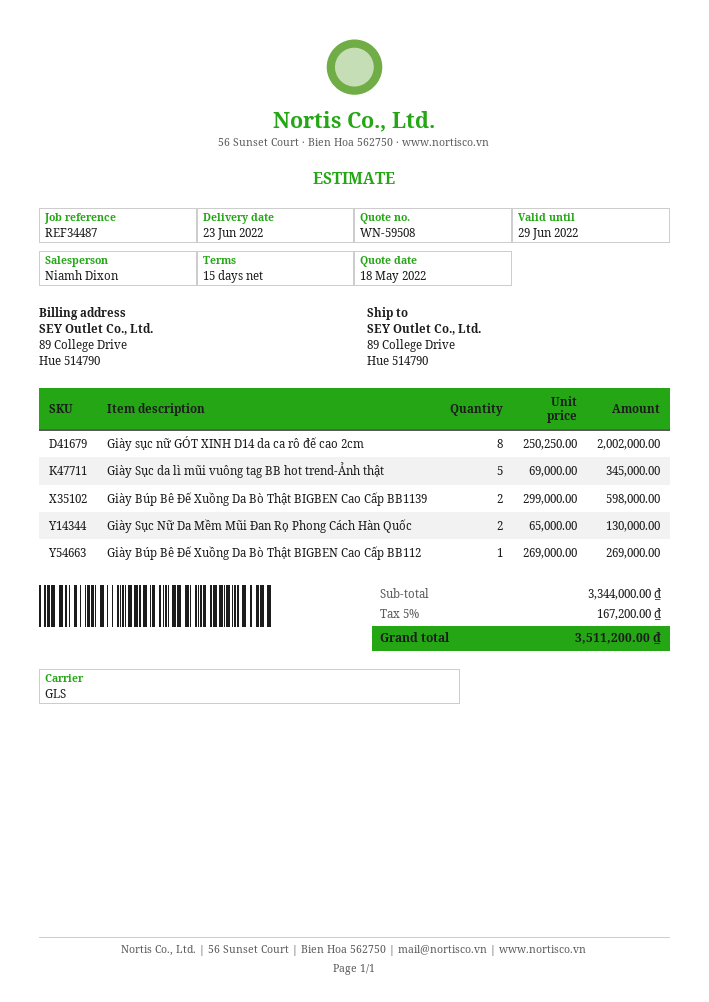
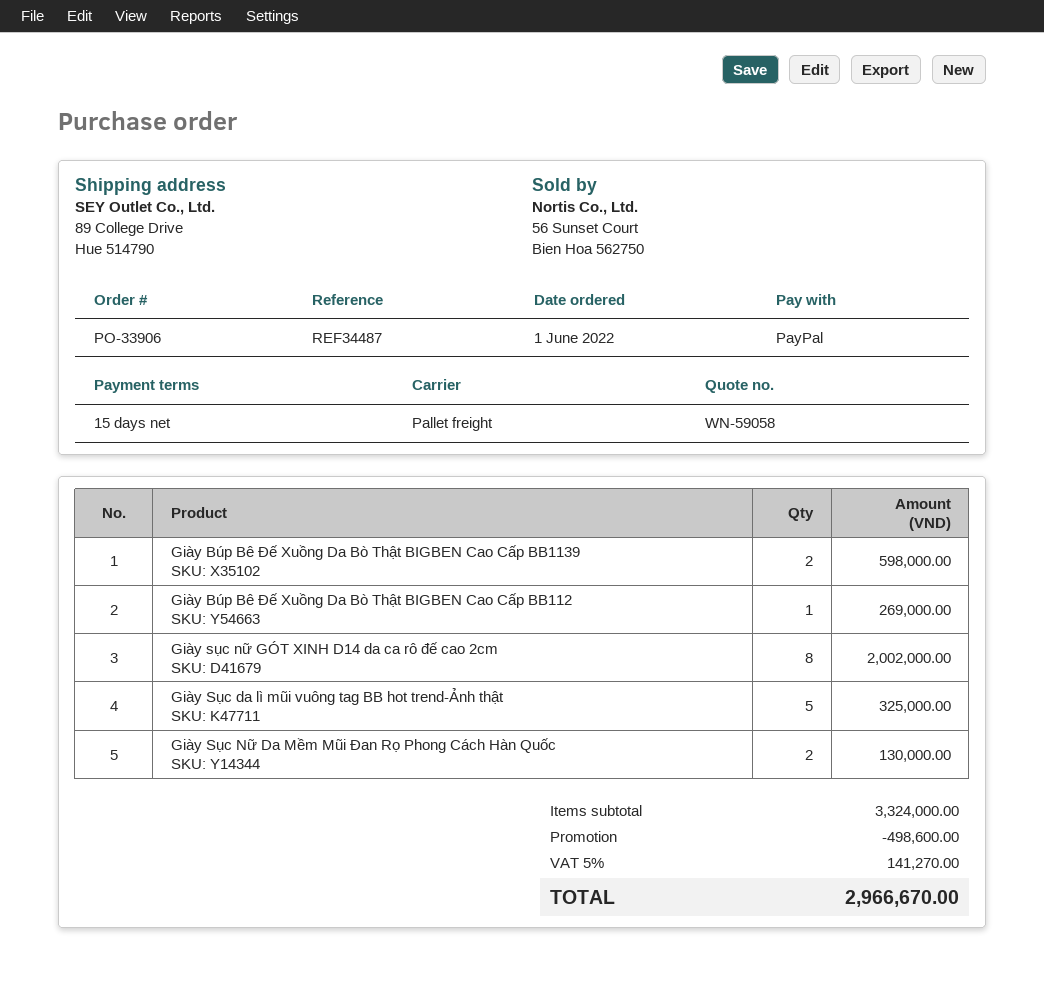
quote number: WN-59508 -> WN-59058
shipping method: GLS -> pallet freight
Giày Sục da lì mũi vuông tag BB hot trend-Ảnh thật: 5 for 345000.00 -> 5 for 325000.00
subtotal: 3344000.00 -> 3324000.00
discount: none -> 498600.00
tax: 5% = 167200.00 -> 5% = 141270.00
total: 3511200.00 -> 2966670.00

